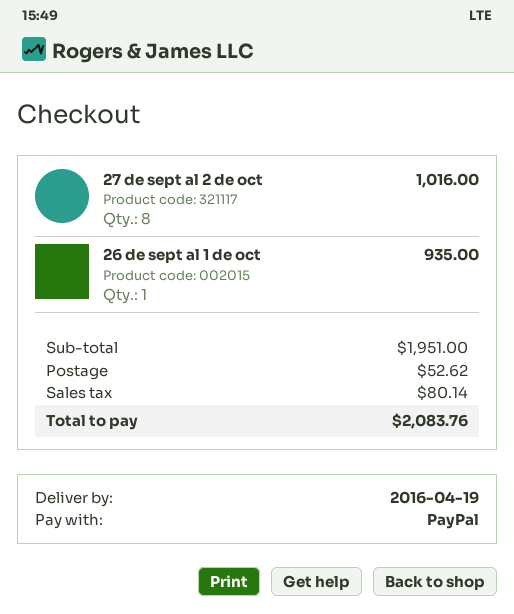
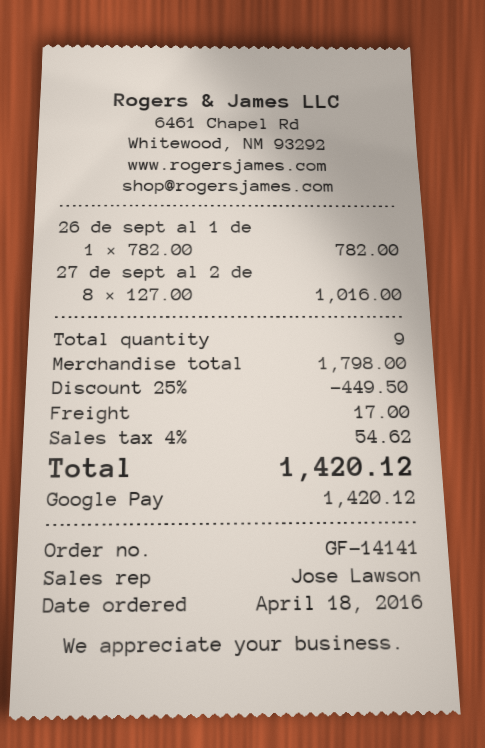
payment method: PayPal -> Google Pay
26 de sept al 1 de oct: 1 for 935.00 -> 1 for 782.00
subtotal: 1951.00 -> 1798.00
discount: none -> 25% = 449.50
shipping: 52.62 -> 17.00
tax: 80.14 -> 54.62
total: 2083.76 -> 1420.12

